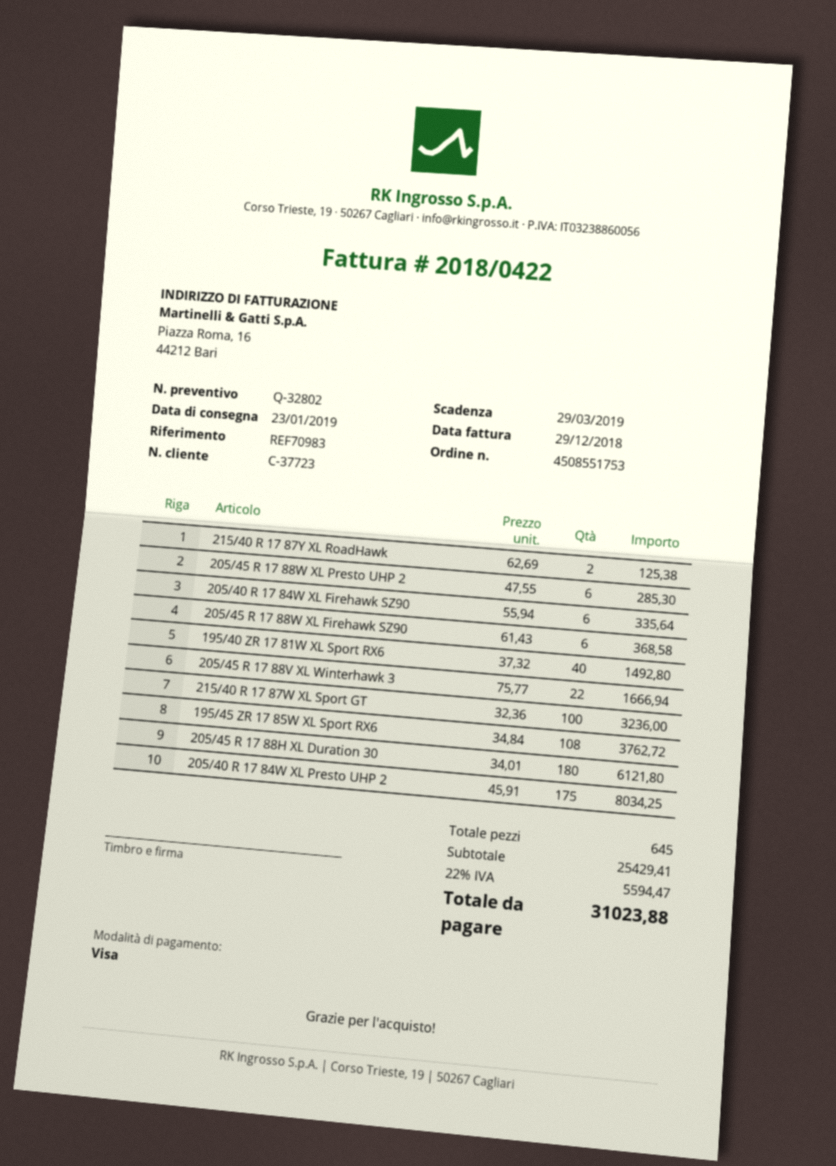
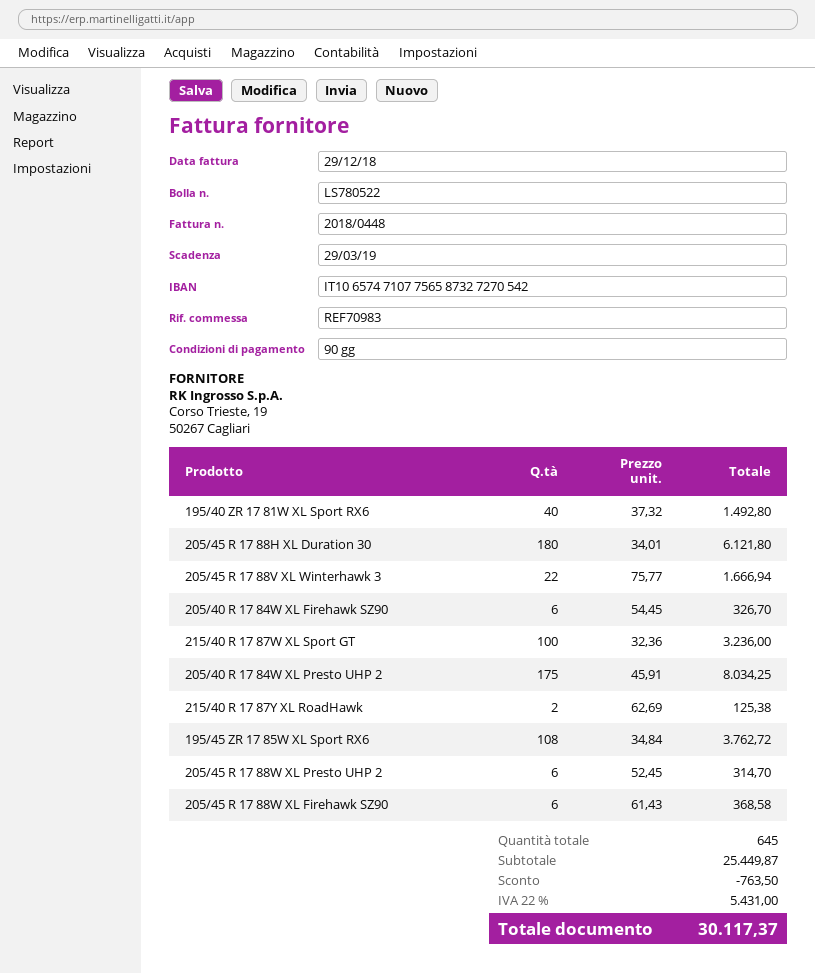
invoice number: 2018/0422 -> 2018/0448
205/45 R 17 88W XL Presto UHP 2: 6 x 47.55 = 285.30 -> 6 x 52.45 = 314.70
205/40 R 17 84W XL Firehawk SZ90: 6 x 55.94 = 335.64 -> 6 x 54.45 = 326.70
subtotal: 25429.41 -> 25449.87
discount: none -> 763.50
tax: 22% = 5594.47 -> 22% = 5431.00
total: 31023.88 -> 30117.37

